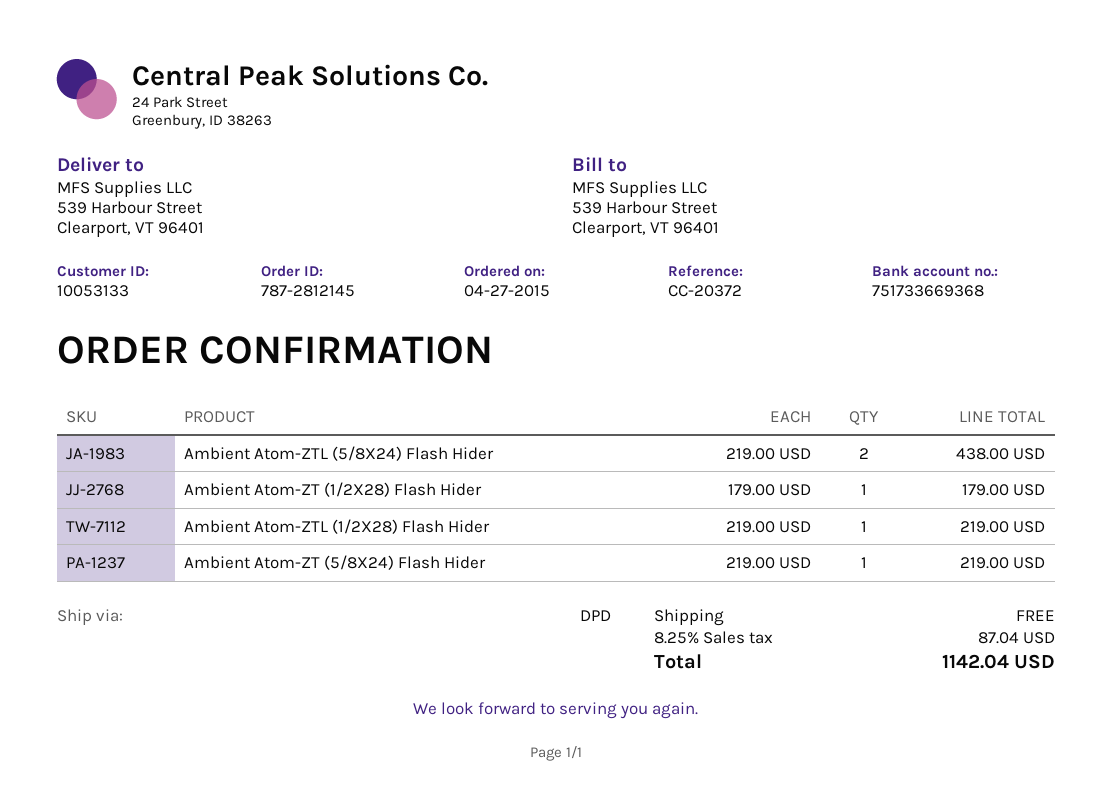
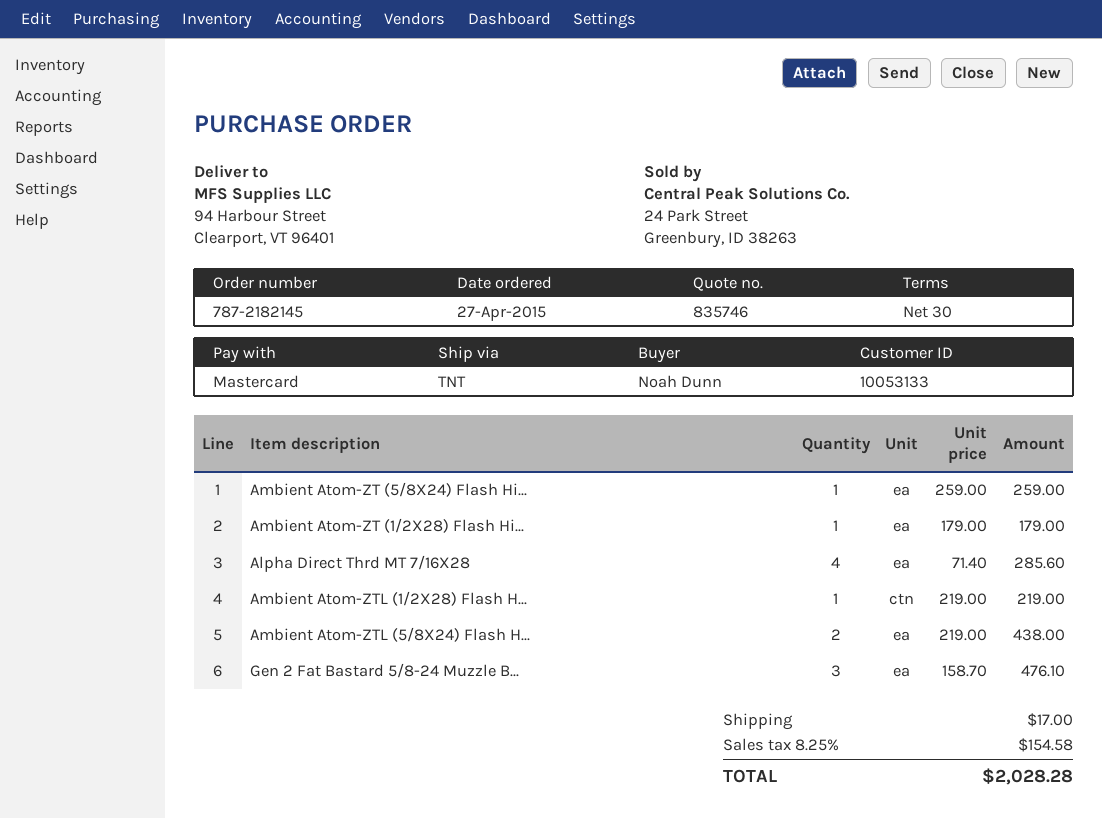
order number: 787-2812145 -> 787-2182145
shipping method: DPD -> TNT
ship to: 539 Harbour Street, Clearport, VT 96401 -> 94 Harbour Street, Clearport, VT 96401
Ambient Atom-ZT (5/8X24) Flash Hider: 1 x 219.00 = 219.00 -> 1 x 259.00 = 259.00
Alpha Direct Thrd MT 7/16X28: none -> 4 x 71.40 = 285.60
Gen 2 Fat Bastard 5/8-24 Muzzle B...: none -> 3 x 158.70 = 476.10
shipping: 0.00 -> 17.00
tax: 8.25% = 87.04 -> 8.25% = 154.58
total: 1142.04 -> 2028.28

